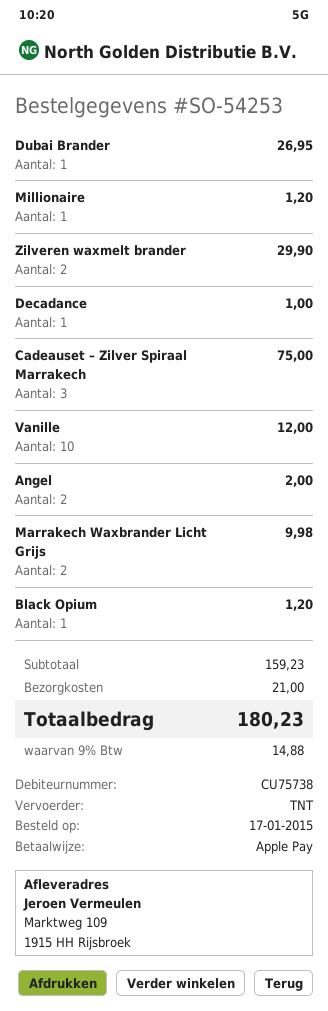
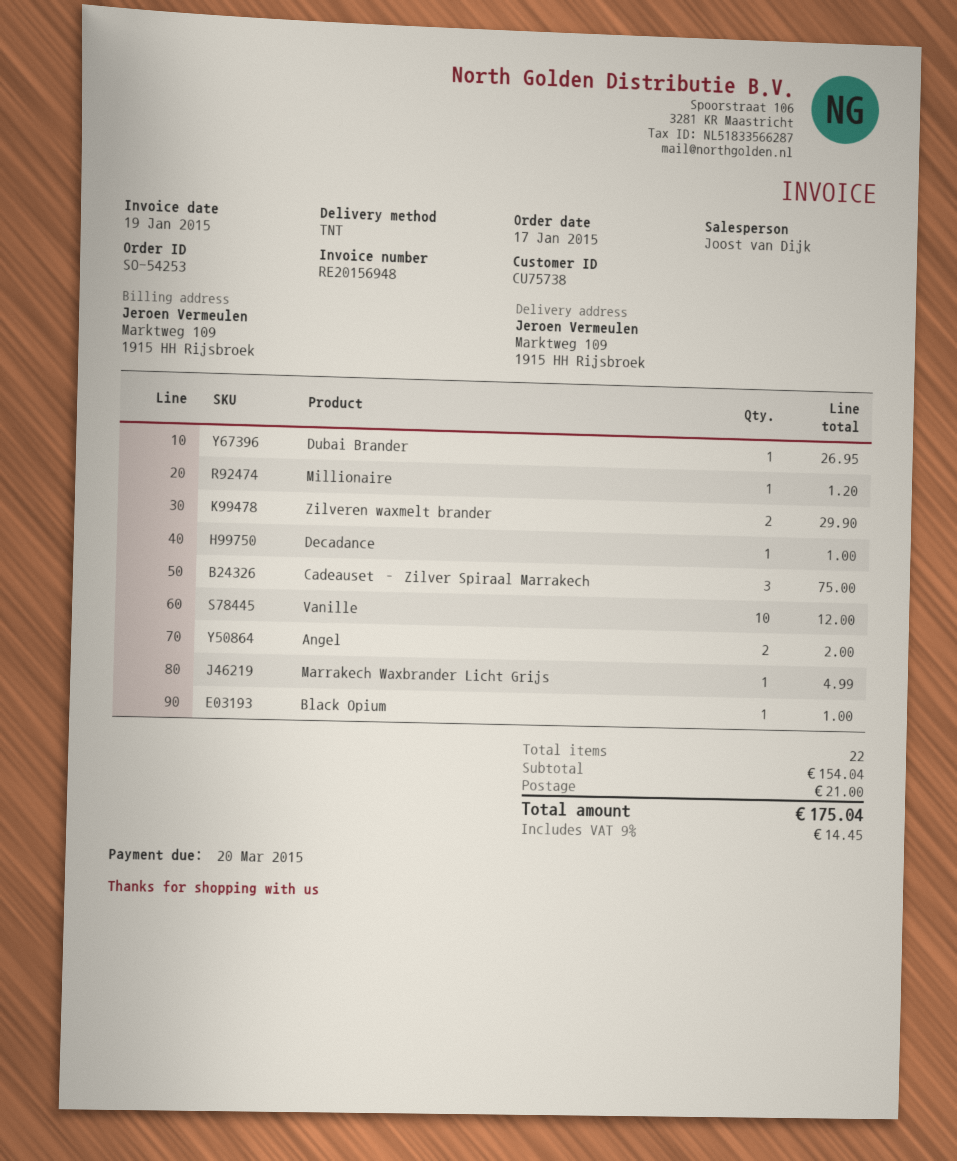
Marrakech Waxbrander Licht Grijs: 2 for 9.98 -> 1 for 4.99
Black Opium: 1 for 1.20 -> 1 for 1.00
subtotal: 159.23 -> 154.04
tax: 9% = 14.88 -> 9% = 14.45
total: 180.23 -> 175.04

